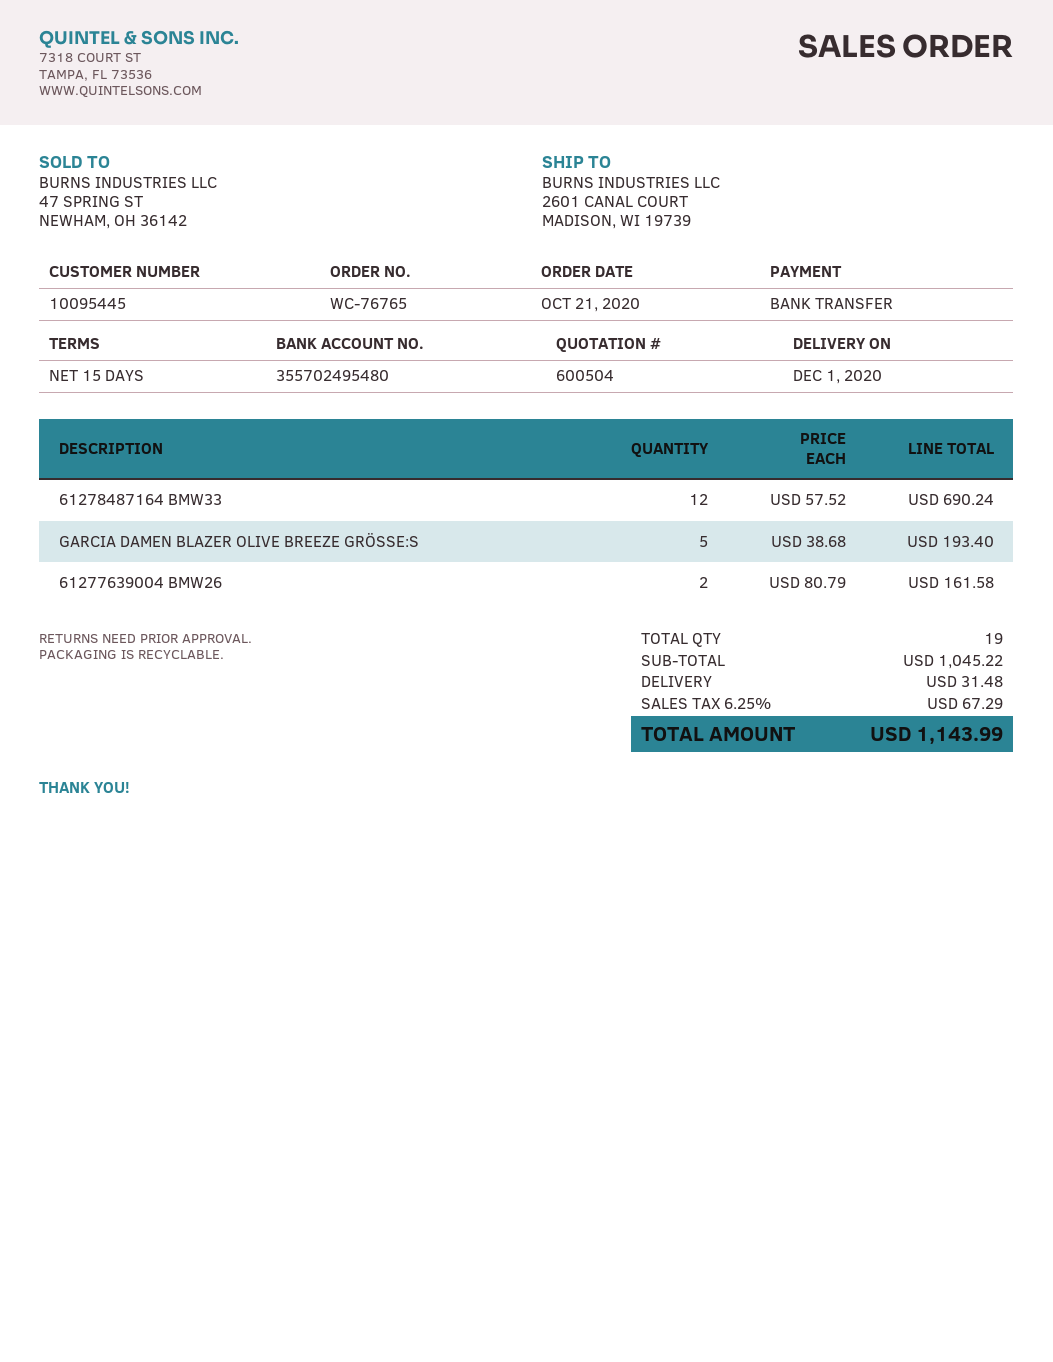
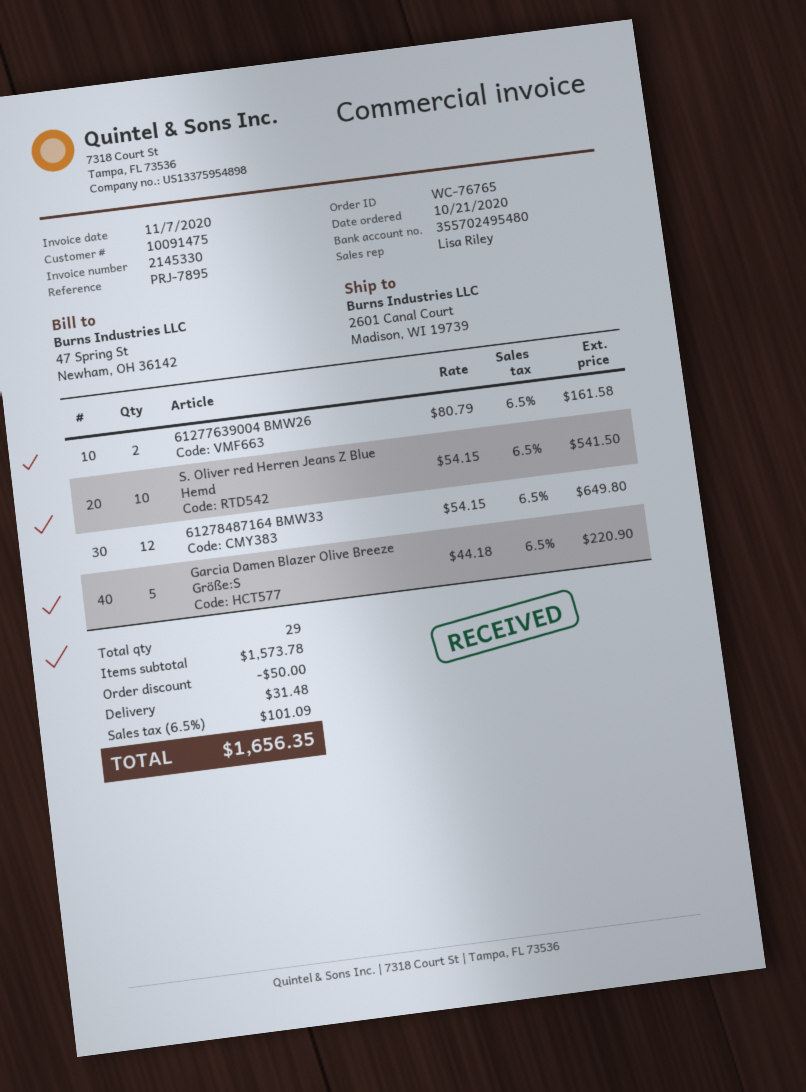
customer number: 10095445 -> 10091475
61278487164 BMW33: 12 x 57.52 = 690.24 -> 12 x 54.15 = 649.80
GARCIA DAMEN BLAZER OLIVE BREEZE GRÖSSE:S: 5 x 38.68 = 193.40 -> 5 x 44.18 = 220.90
S. Oliver red Herren Jeans Z Blue Hemd: none -> 10 x 54.15 = 541.50
total quantity: 19 -> 29
subtotal: 1045.22 -> 1573.78
discount: none -> 50.00
tax: 6.25% = 67.29 -> 6.5% = 101.09
total: 1143.99 -> 1656.35

